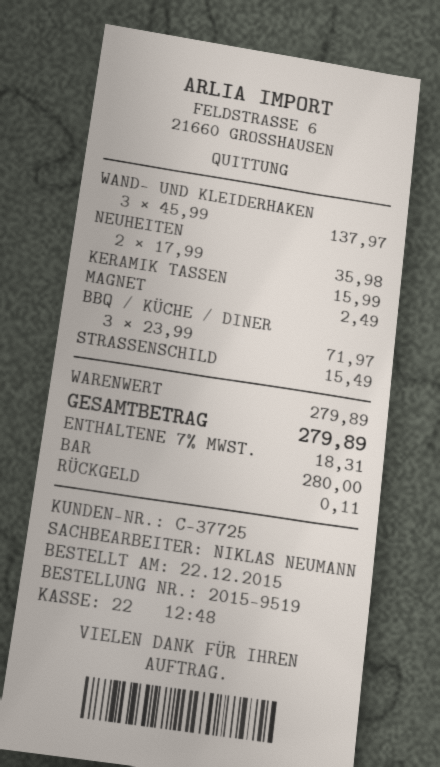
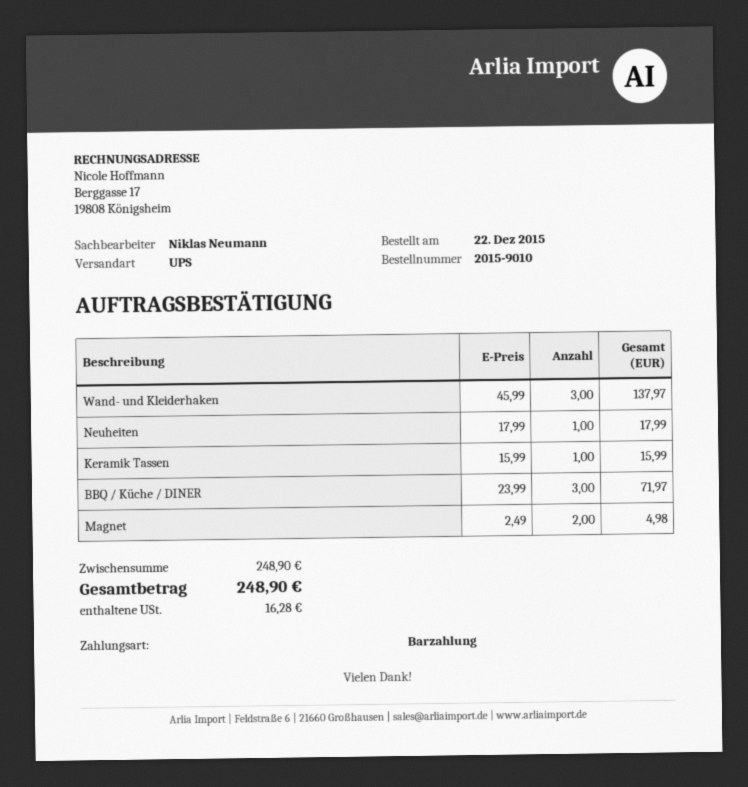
order number: 2015-9519 -> 2015-9010
NEUHEITEN: 2 x 17.99 = 35.98 -> 1 x 17.99 = 17.99
MAGNET: 1 x 2.49 = 2.49 -> 2 x 2.49 = 4.98
STRASSENSCHILD: 1 x 15.49 = 15.49 -> none
subtotal: 279.89 -> 248.90
tax: 18.31 -> 16.28
total: 279.89 -> 248.90

